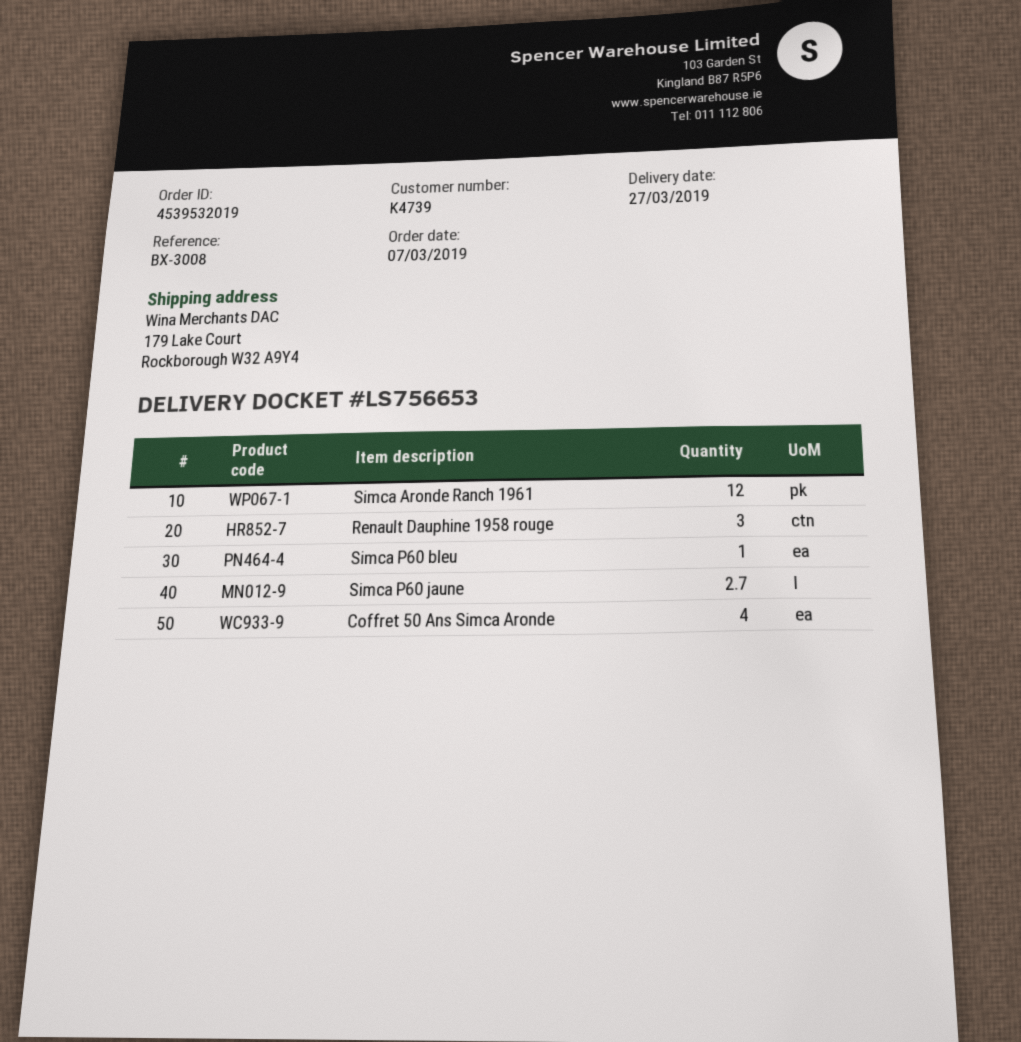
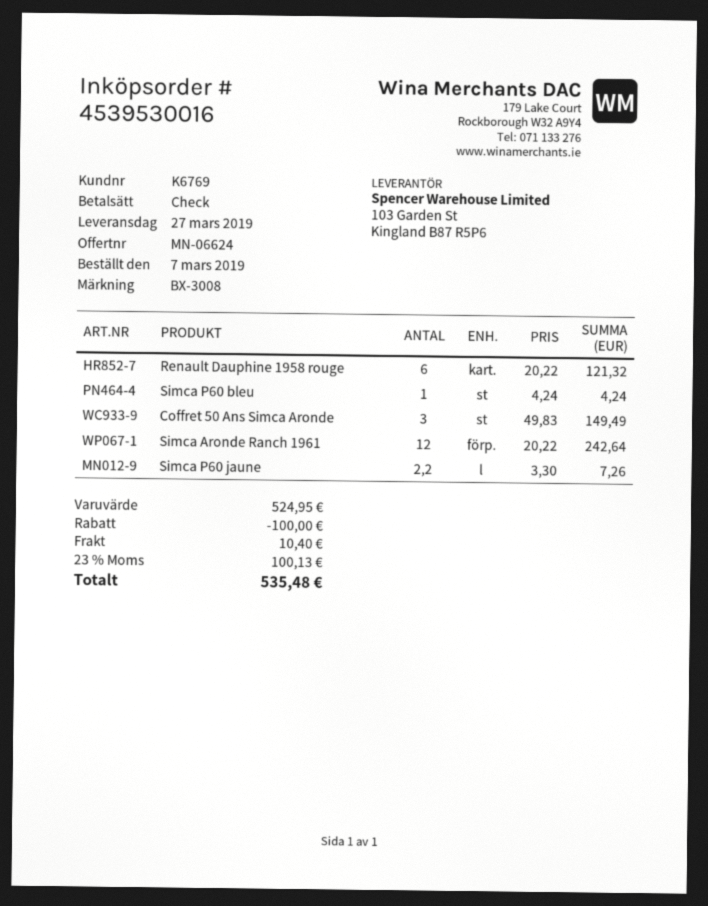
order number: 4539532019 -> 4539530016
customer number: K4739 -> K6769
Renault Dauphine 1958 rouge: 3 -> 6
Simca P60 jaune: 2.7 -> 2.2
Coffret 50 Ans Simca Aronde: 4 -> 3

